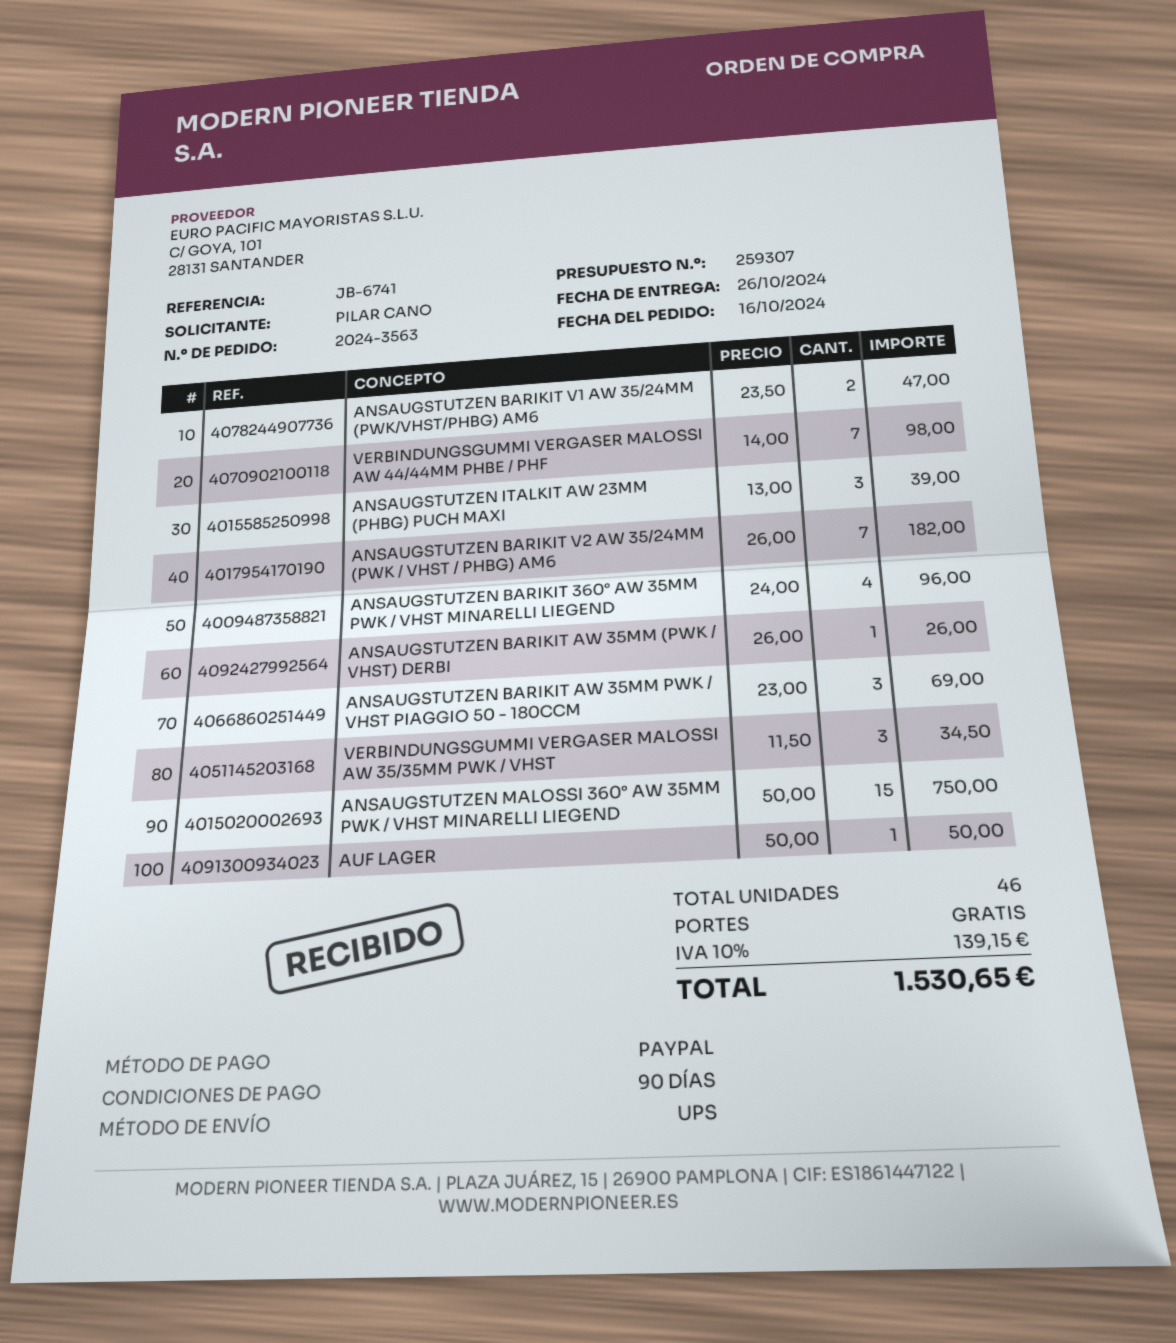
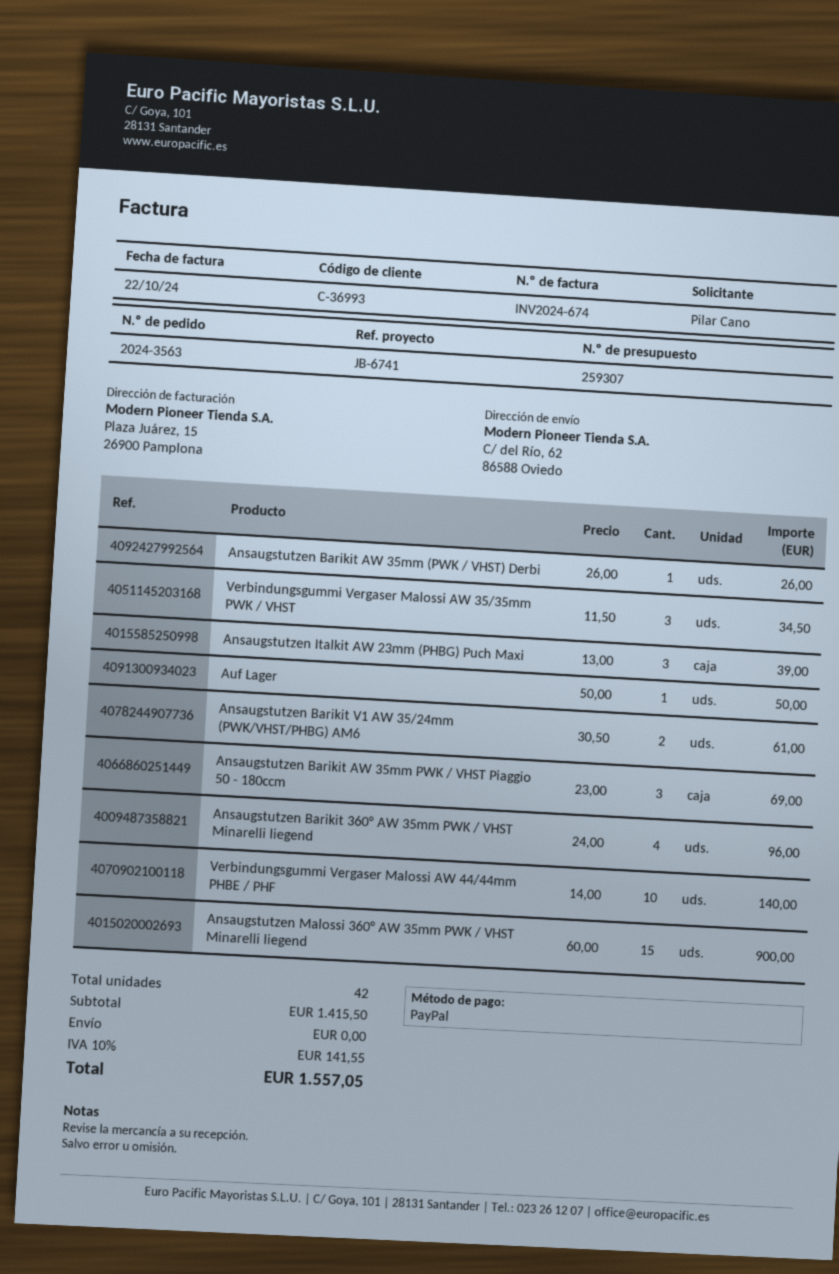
ANSAUGSTUTZEN BARIKIT V1 AW 35/24MM (PWK/VHST/PHBG) AM6: 2 x 23.50 = 47.00 -> 2 x 30.50 = 61.00
VERBINDUNGSGUMMI VERGASER MALOSSI AW 44/44MM PHBE / PHF: 7 x 14.00 = 98.00 -> 10 x 14.00 = 140.00
ANSAUGSTUTZEN BARIKIT V2 AW 35/24MM (PWK / VHST / PHBG) AM6: 7 x 26.00 = 182.00 -> none
ANSAUGSTUTZEN MALOSSI 360° AW 35MM PWK / VHST MINARELLI LIEGEND: 15 x 50.00 = 750.00 -> 15 x 60.00 = 900.00
total quantity: 46 -> 42
tax: 10% = 139.15 -> 10% = 141.55
total: 1530.65 -> 1557.05

